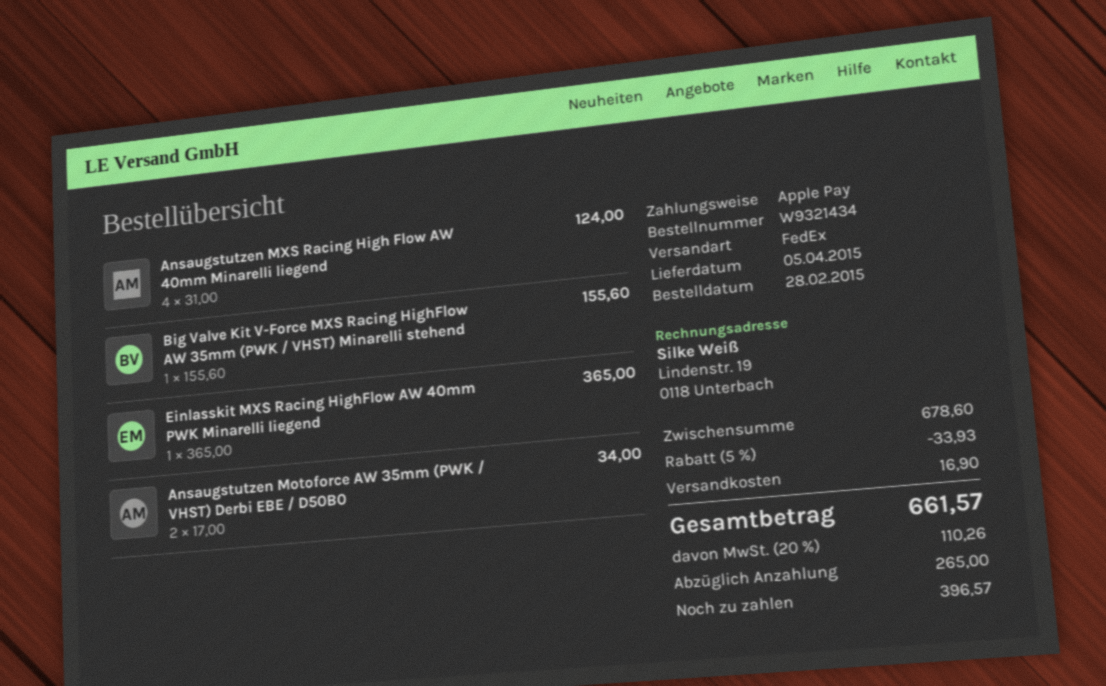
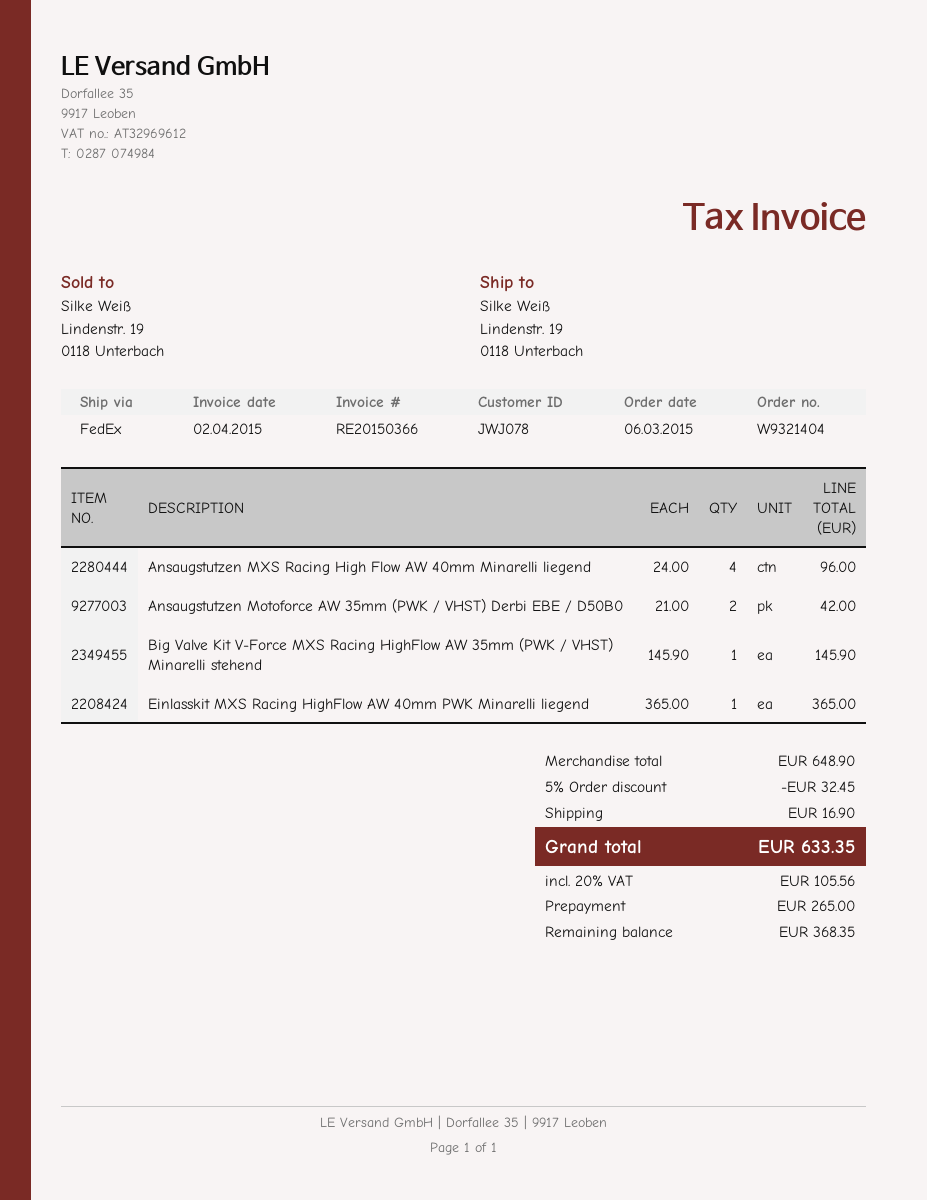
order number: W9321434 -> W9321404
order date: 2015-02-28 -> 2015-03-06
Ansaugstutzen MXS Racing High Flow AW 40mm Minarelli liegend: 4 x 31.00 = 124.00 -> 4 x 24.00 = 96.00
Big Valve Kit V-Force MXS Racing HighFlow AW 35mm (PWK / VHST) Minarelli stehend: 1 x 155.60 = 155.60 -> 1 x 145.90 = 145.90
Ansaugstutzen Motoforce AW 35mm (PWK / VHST) Derbi EBE / D50B0: 2 x 17.00 = 34.00 -> 2 x 21.00 = 42.00
subtotal: 678.60 -> 648.90
discount: 5% = 33.93 -> 5% = 32.45
tax: 20% = 110.26 -> 20% = 105.56
total: 661.57 -> 633.35
balance: 396.57 -> 368.35

